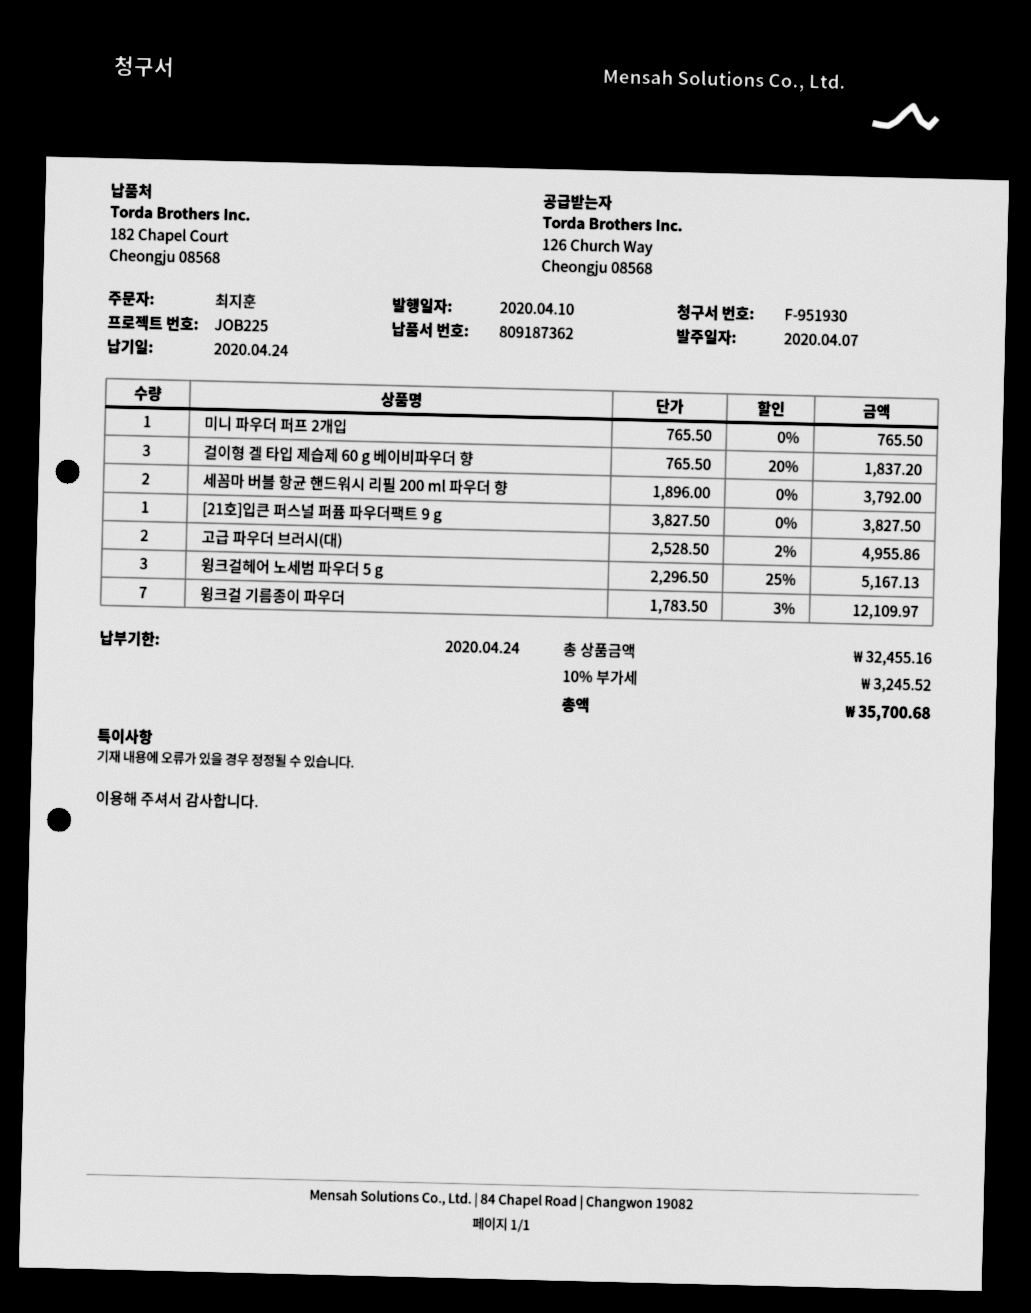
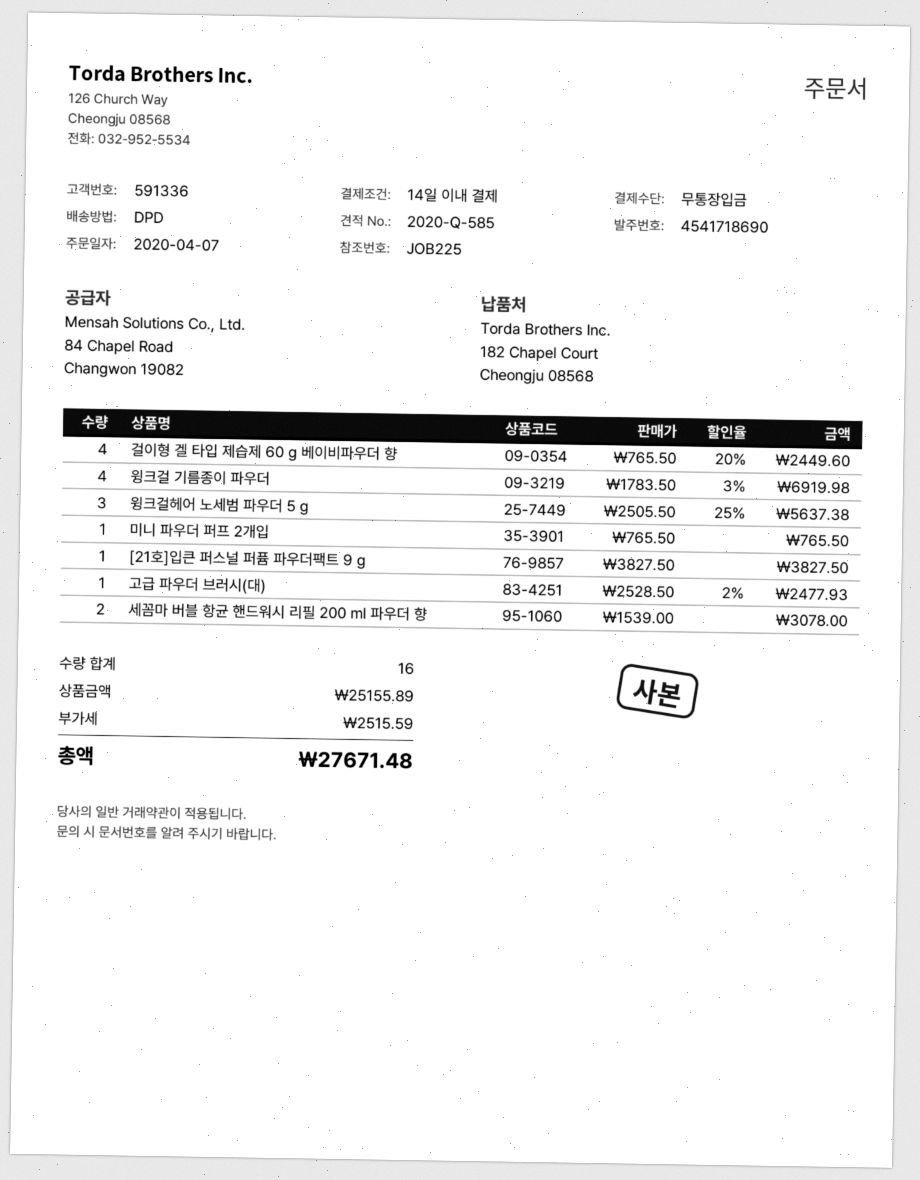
걸이형 겔 타입 제습제 60 g 베이비파우더 향: 3 x 765.50 - 20% = 1837.20 -> 4 x 765.50 - 20% = 2449.60
세꼼마 버블 항균 핸드워시 리필 200 ml 파우더 향: 2 x 1896.00 = 3792.00 -> 2 x 1539.00 = 3078.00
고급 파우더 브러시(대): 2 x 2528.50 - 2% = 4955.86 -> 1 x 2528.50 - 2% = 2477.93
윙크걸헤어 노세범 파우더 5 g: 3 x 2296.50 - 25% = 5167.13 -> 3 x 2505.50 - 25% = 5637.38
윙크걸 기름종이 파우더: 7 x 1783.50 - 3% = 12109.97 -> 4 x 1783.50 - 3% = 6919.98
subtotal: 32455.16 -> 25155.89
tax: 3245.52 -> 2515.59
total: 35700.68 -> 27671.48

